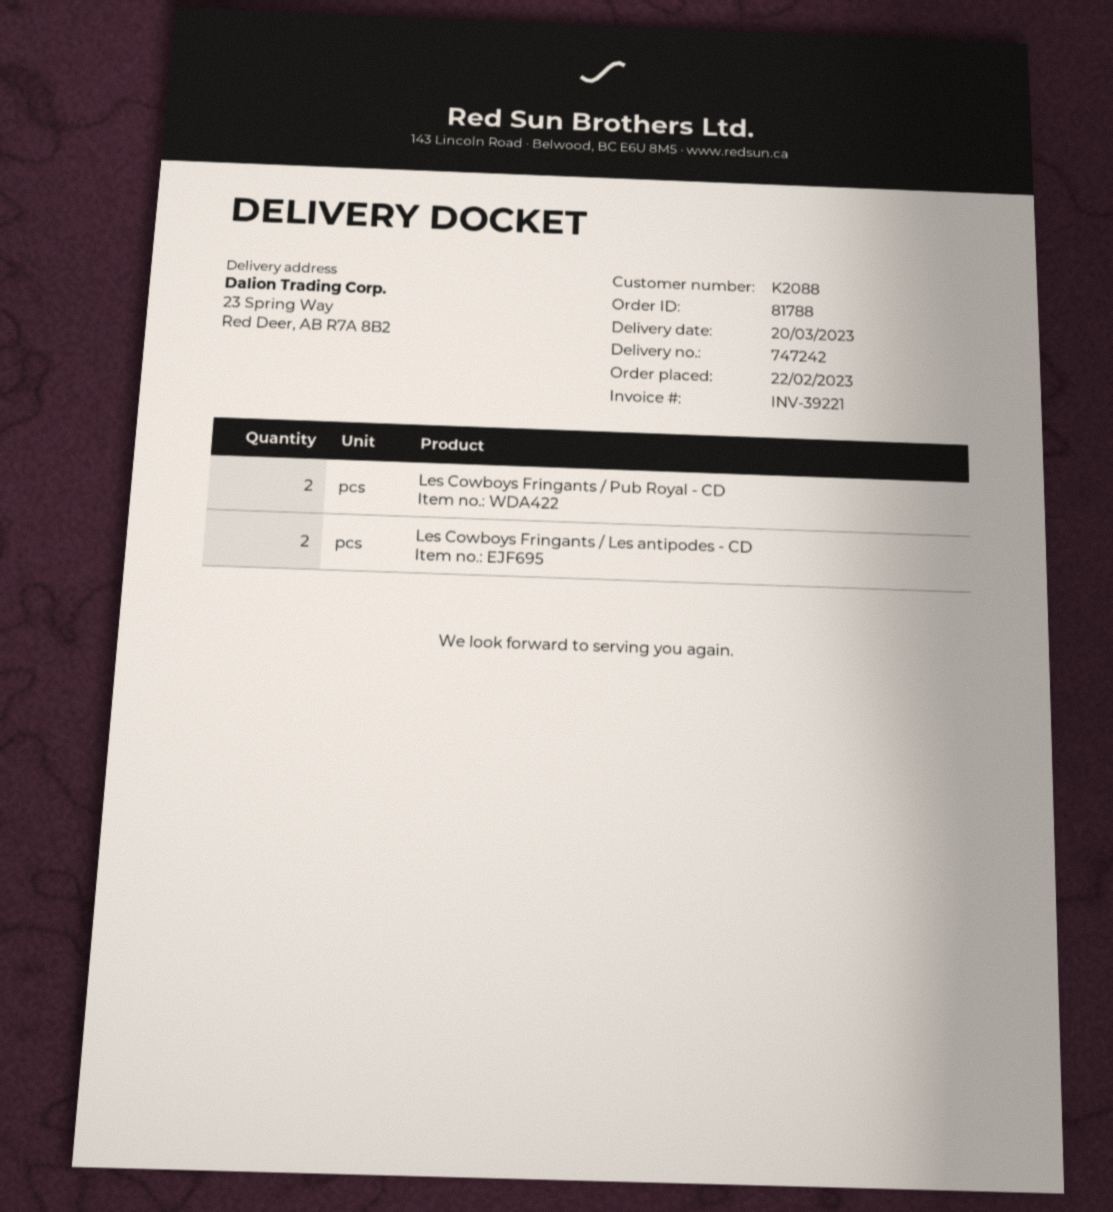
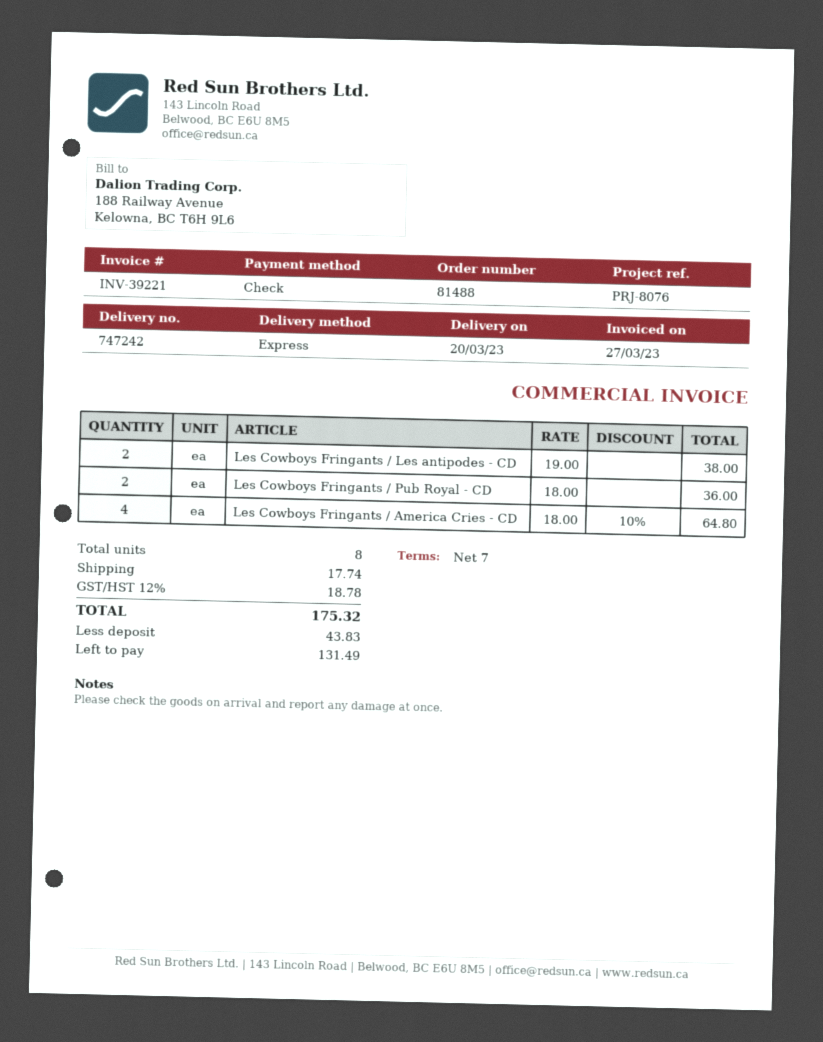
order number: 81788 -> 81488
Les Cowboys Fringants / America Cries - CD: none -> 4

